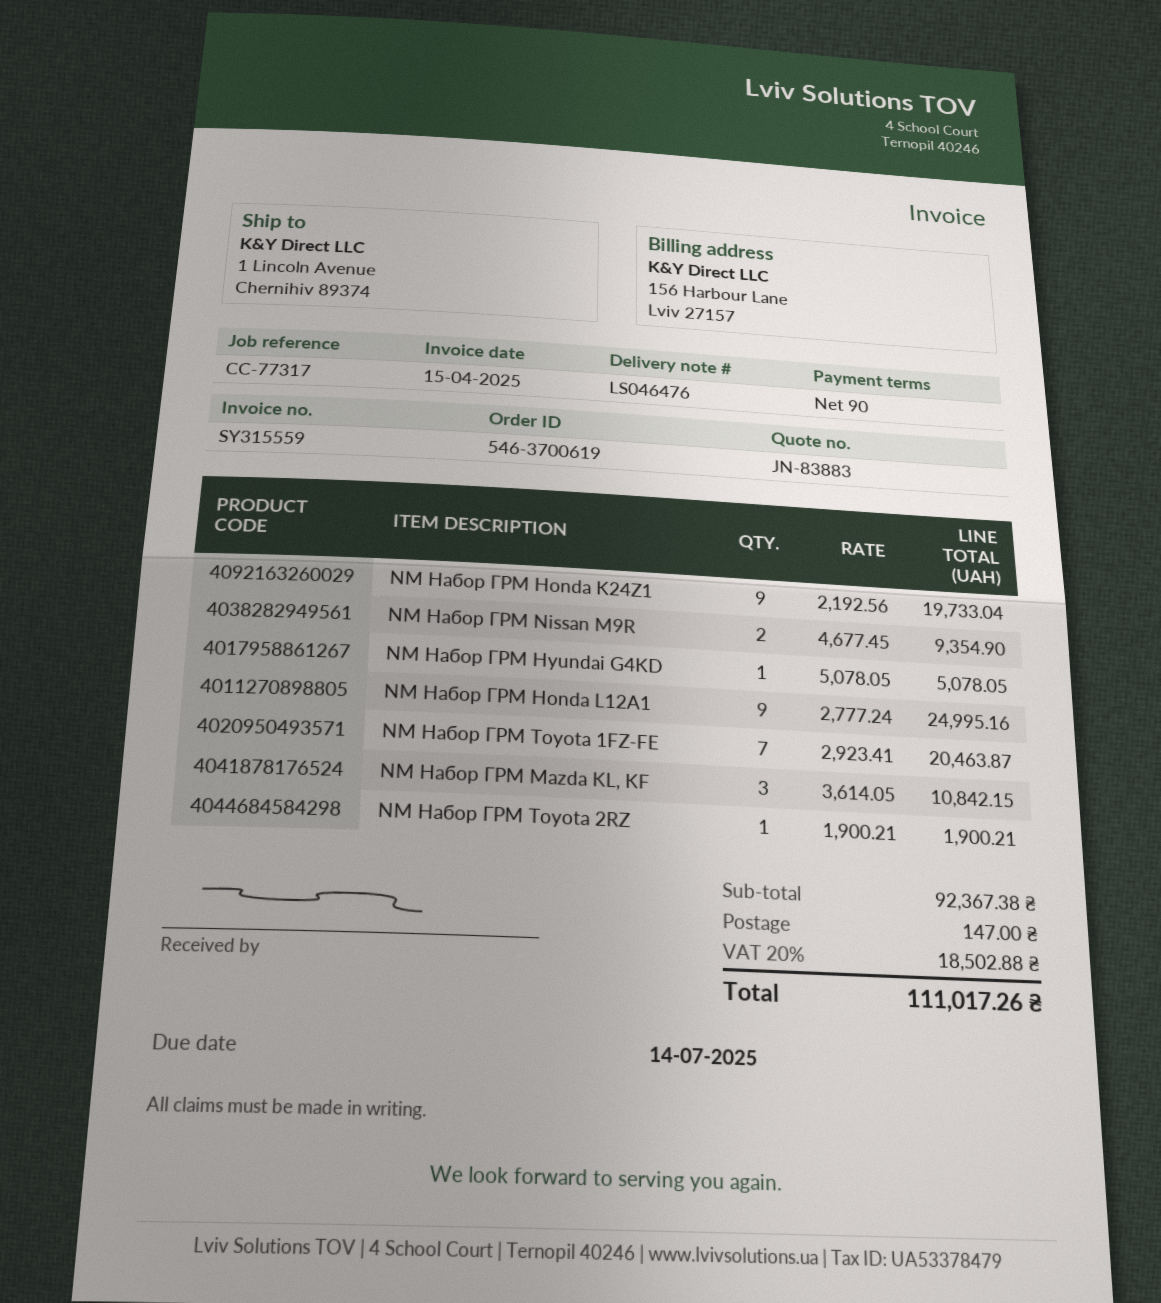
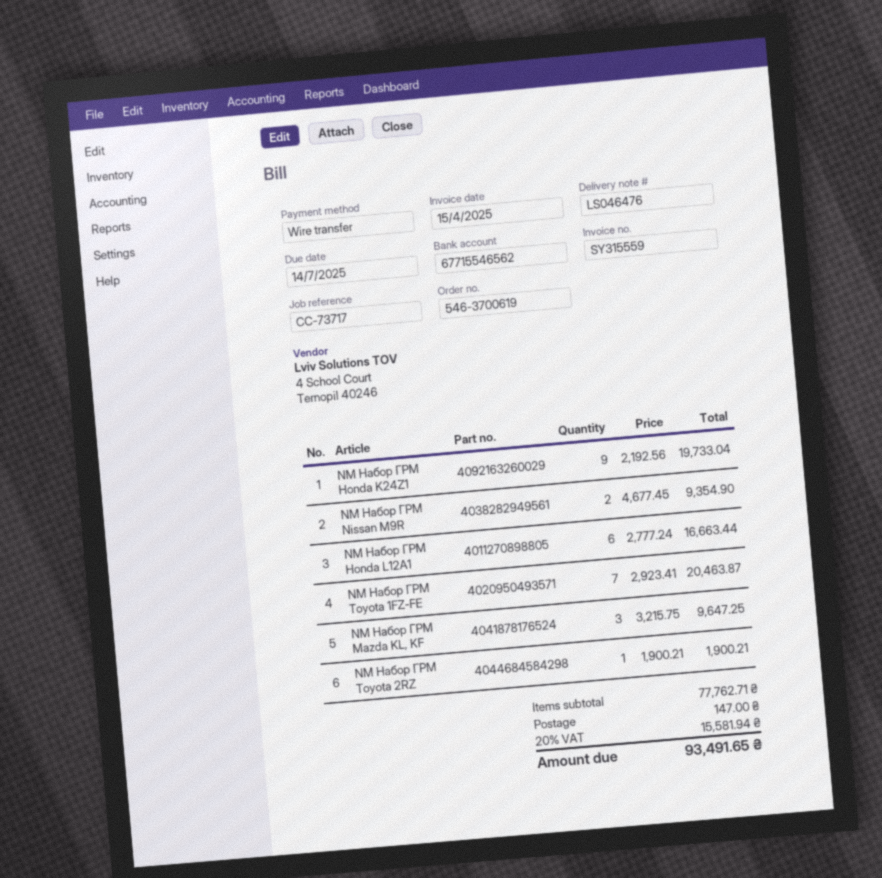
reference: CC-77317 -> CC-73717
NM Набор ГРМ Hyundai G4KD: 1 x 5078.05 = 5078.05 -> none
NM Набор ГРМ Honda L12A1: 9 x 2777.24 = 24995.16 -> 6 x 2777.24 = 16663.44
NM Набор ГРМ Mazda KL, KF: 3 x 3614.05 = 10842.15 -> 3 x 3215.75 = 9647.25
subtotal: 92367.38 -> 77762.71
tax: 20% = 18502.88 -> 20% = 15581.94
total: 111017.26 -> 93491.65

